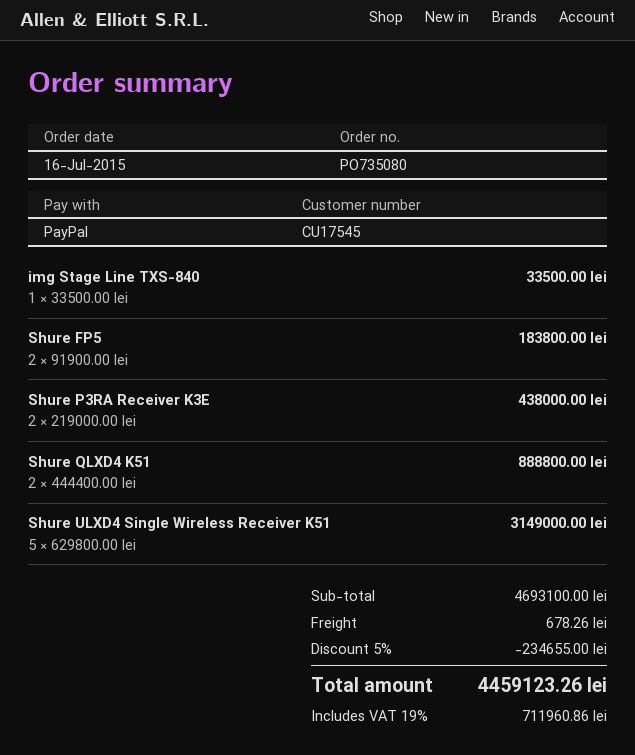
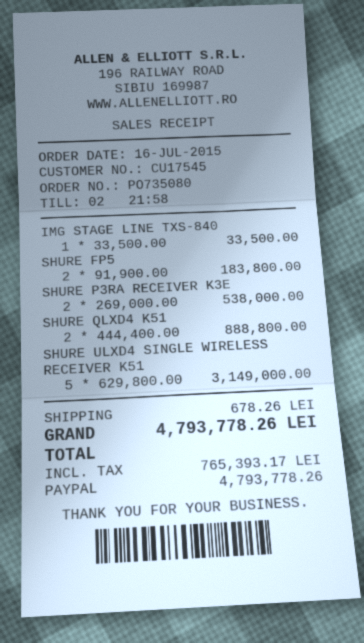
Shure P3RA Receiver K3E: 2 x 219000.00 = 438000.00 -> 2 x 269000.00 = 538000.00
discount: 5% = 234655.00 -> none
tax: 711960.86 -> 765393.17
total: 4459123.26 -> 4793778.26

